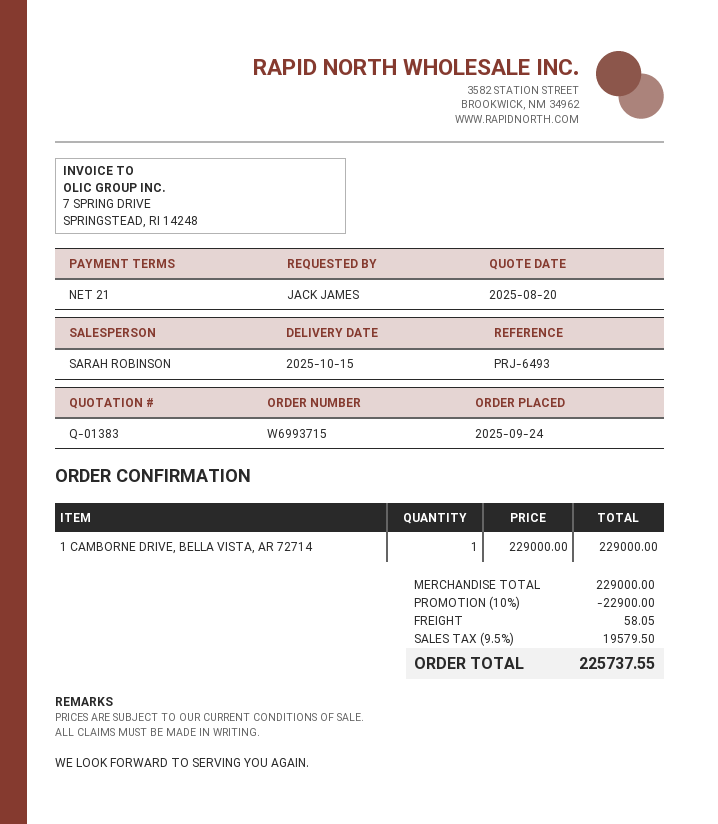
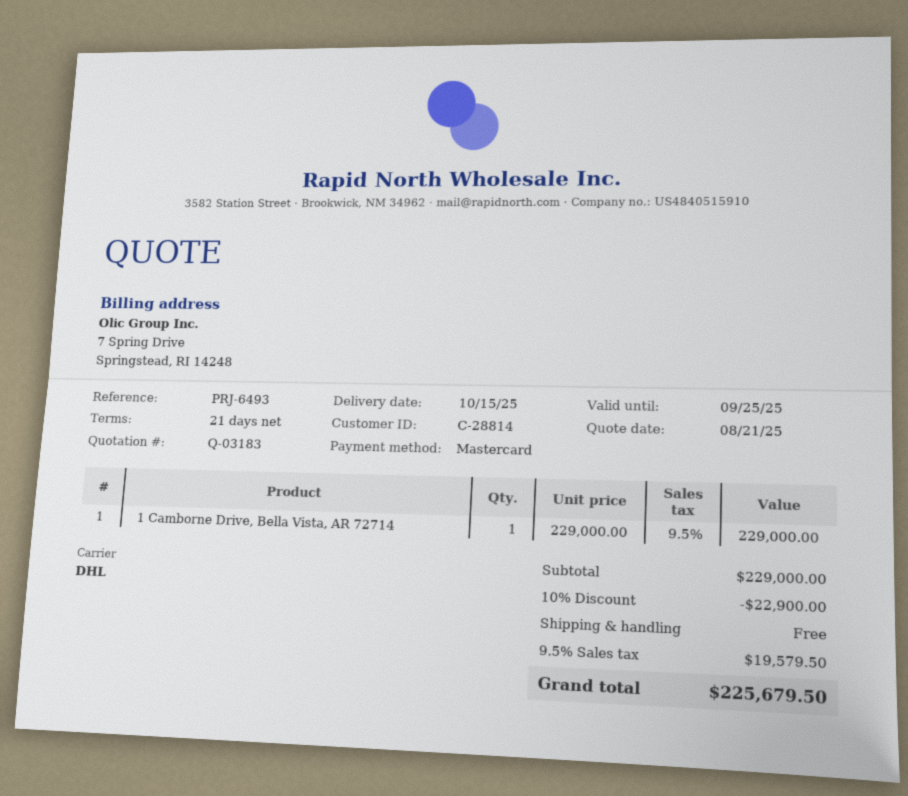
quote number: Q-01383 -> Q-03183
quote date: 2025-08-20 -> 2025-08-21
shipping: 58.05 -> 0.00
total: 225737.55 -> 225679.50

